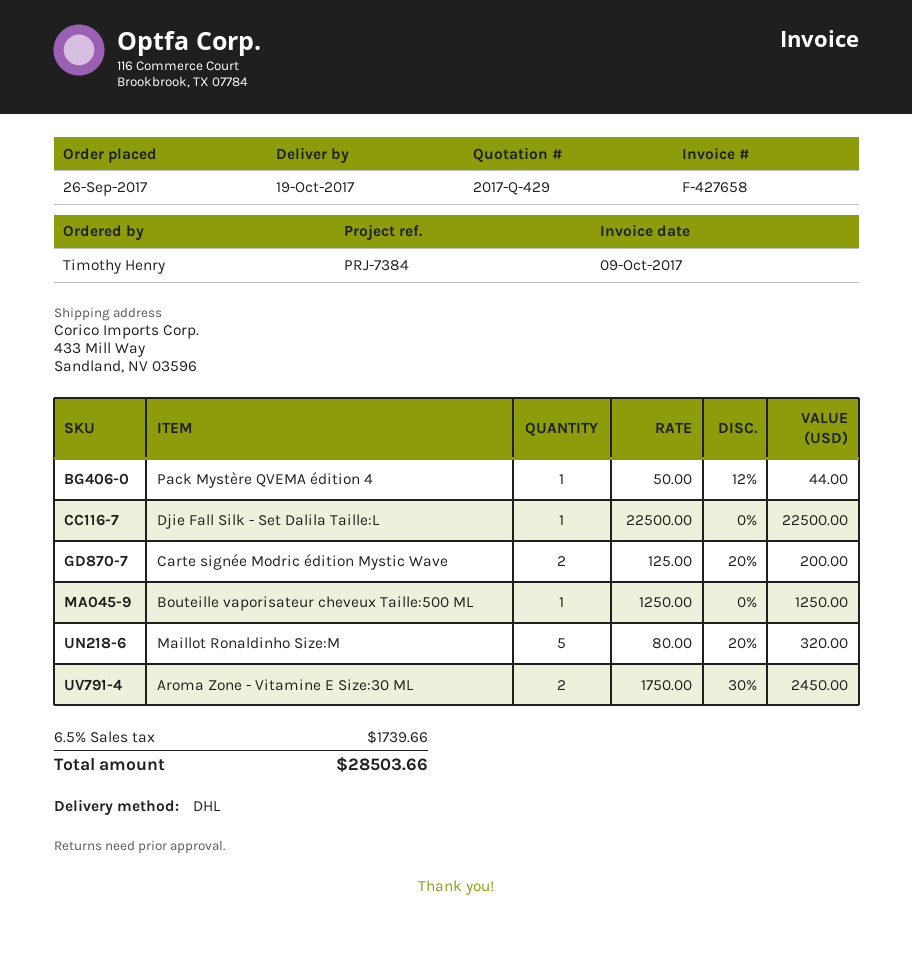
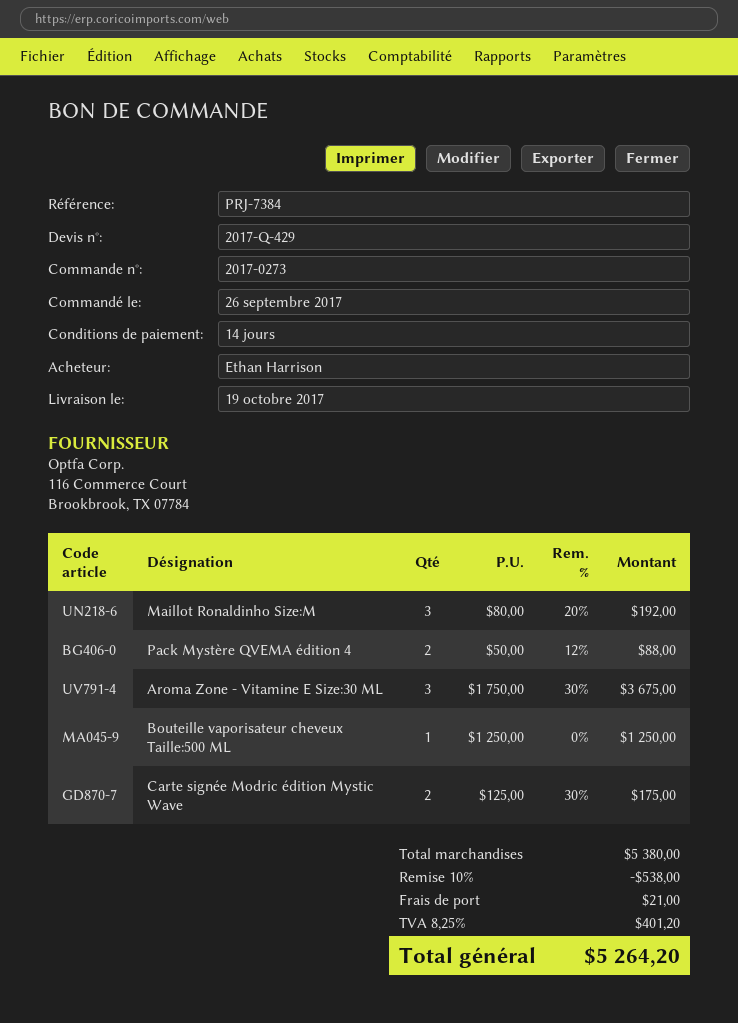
ordered by: Timothy Henry -> Ethan Harrison
Pack Mystère QVEMA édition 4: 1 x 50.00 - 12% = 44.00 -> 2 x 50.00 - 12% = 88.00
Djie Fall Silk - Set Dalila Taille:L: 1 x 22500.00 = 22500.00 -> none
Carte signée Modric édition Mystic Wave: 2 x 125.00 - 20% = 200.00 -> 2 x 125.00 - 30% = 175.00
Maillot Ronaldinho Size:M: 5 x 80.00 - 20% = 320.00 -> 3 x 80.00 - 20% = 192.00
Aroma Zone - Vitamine E Size:30 ML: 2 x 1750.00 - 30% = 2450.00 -> 3 x 1750.00 - 30% = 3675.00
discount: none -> 10% = 538.00
shipping: none -> 21.00
tax: 6.5% = 1739.66 -> 8.25% = 401.20
total: 28503.66 -> 5264.20

